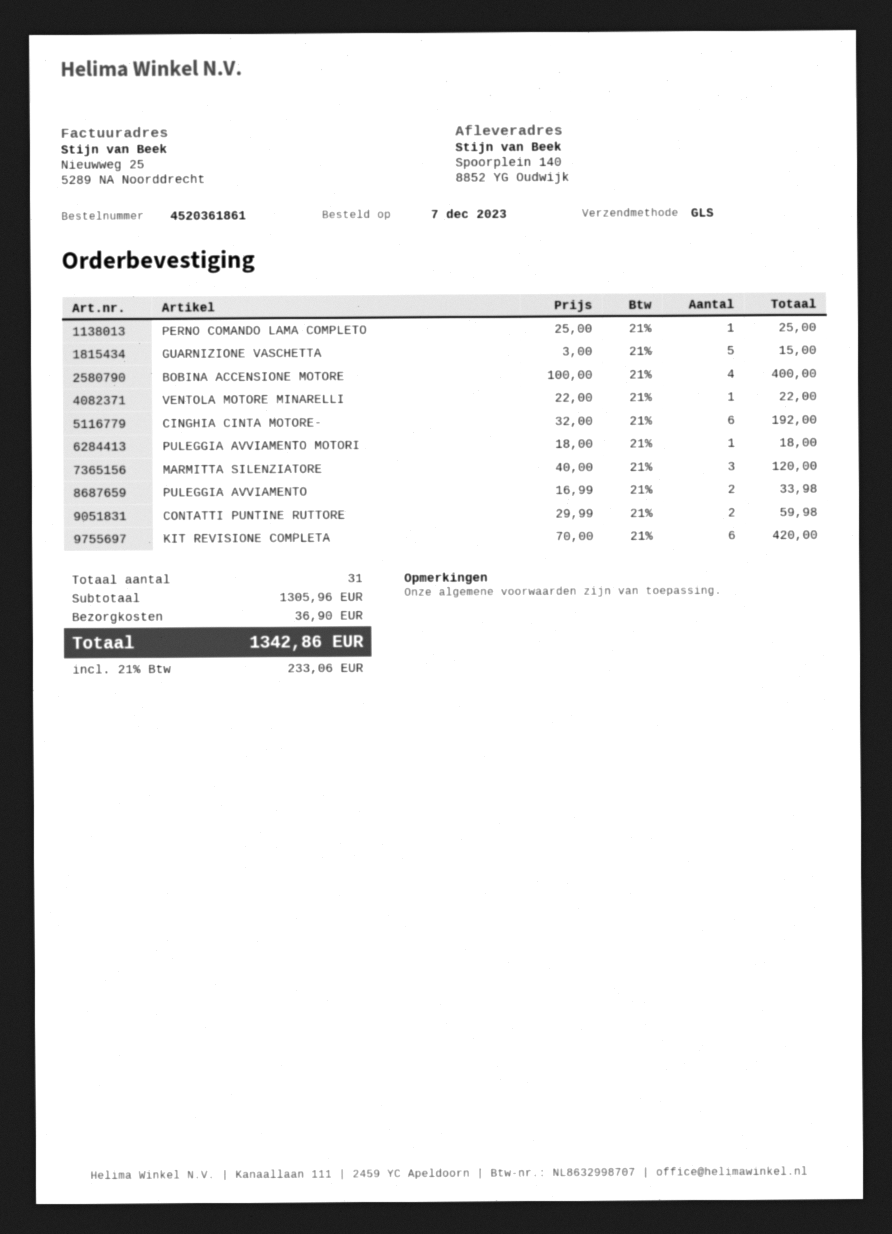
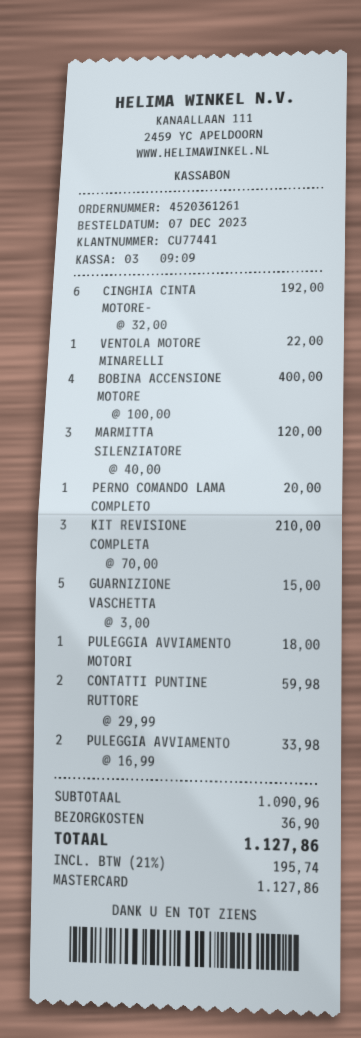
order number: 4520361861 -> 4520361261
PERNO COMANDO LAMA COMPLETO: 1 x 25.00 = 25.00 -> 1 x 20.00 = 20.00
KIT REVISIONE COMPLETA: 6 x 70.00 = 420.00 -> 3 x 70.00 = 210.00
subtotal: 1305.96 -> 1090.96
tax: 21% = 233.06 -> 21% = 195.74
total: 1342.86 -> 1127.86

